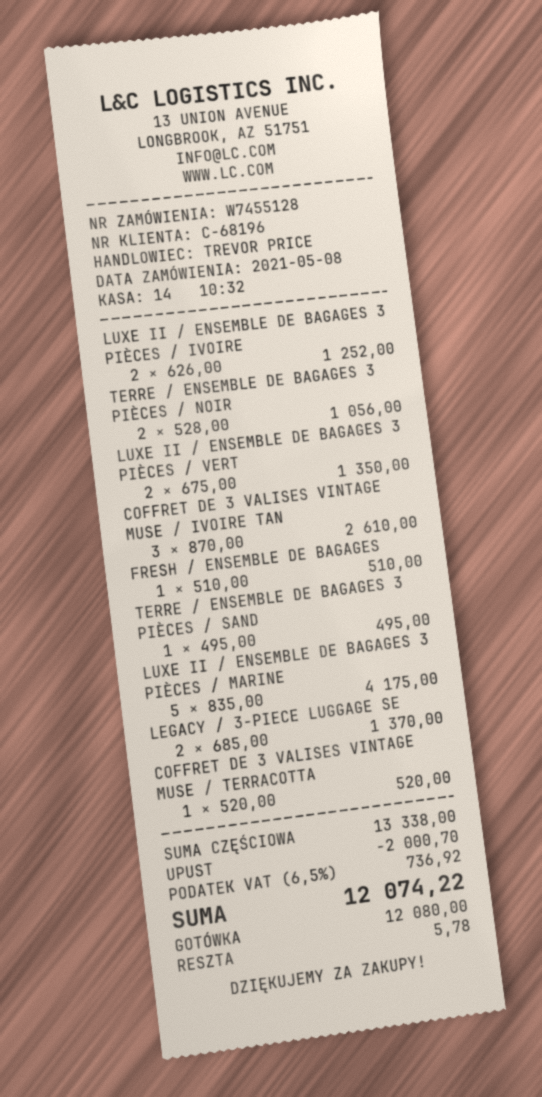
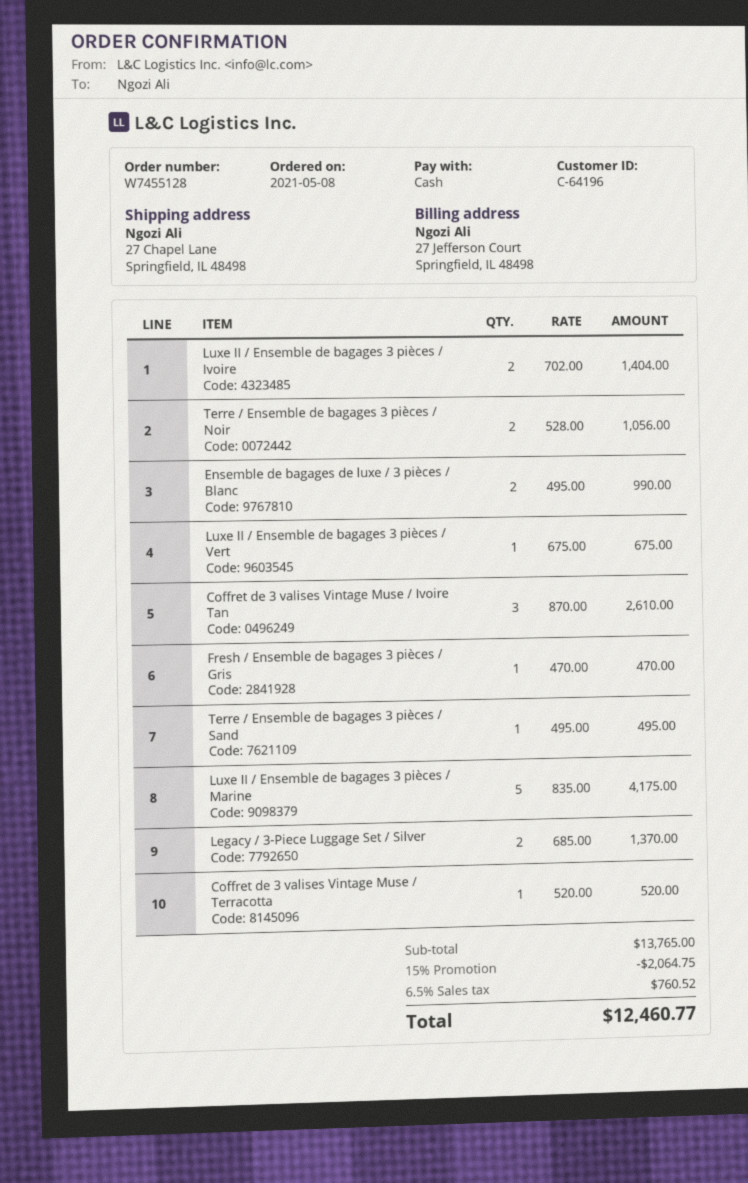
customer number: C-68196 -> C-64196
LUXE II / ENSEMBLE DE BAGAGES 3 PIÈCES / IVOIRE: 2 x 626.00 = 1252.00 -> 2 x 702.00 = 1404.00
LUXE II / ENSEMBLE DE BAGAGES 3 PIÈCES / VERT: 2 x 675.00 = 1350.00 -> 1 x 675.00 = 675.00
FRESH / ENSEMBLE DE BAGAGES: 1 x 510.00 = 510.00 -> 1 x 470.00 = 470.00
Ensemble de bagages de luxe / 3 pièces / Blanc: none -> 2 x 495.00 = 990.00
subtotal: 13338.00 -> 13765.00
discount: 2000.70 -> 2064.75
tax: 6.5% = 736.92 -> 6.5% = 760.52
total: 12074.22 -> 12460.77

